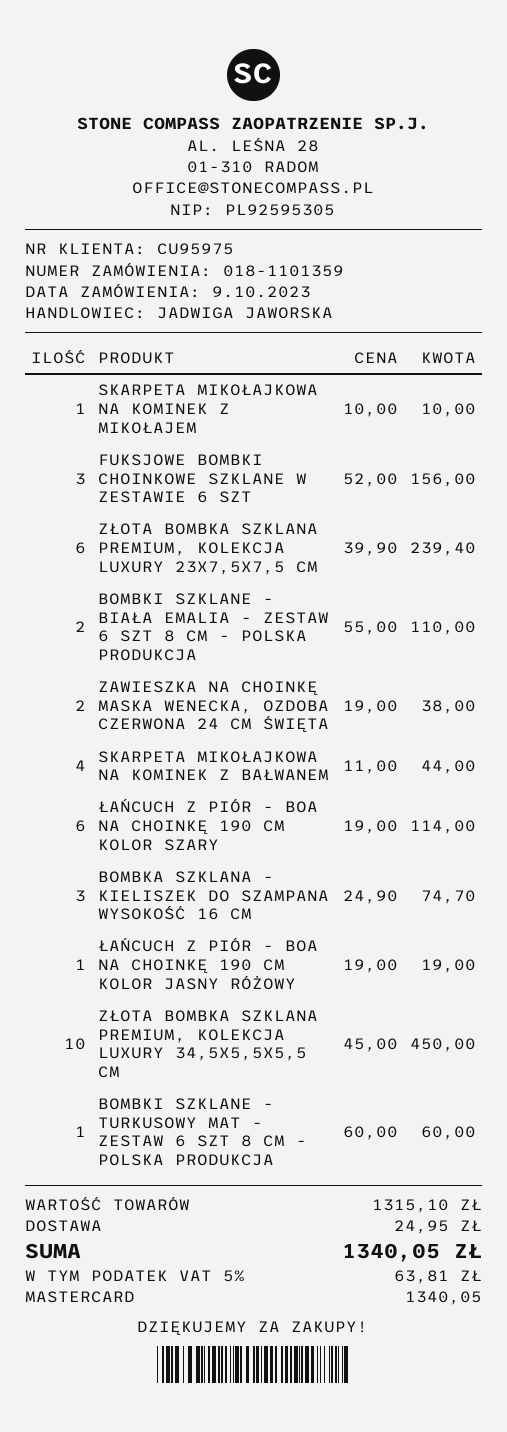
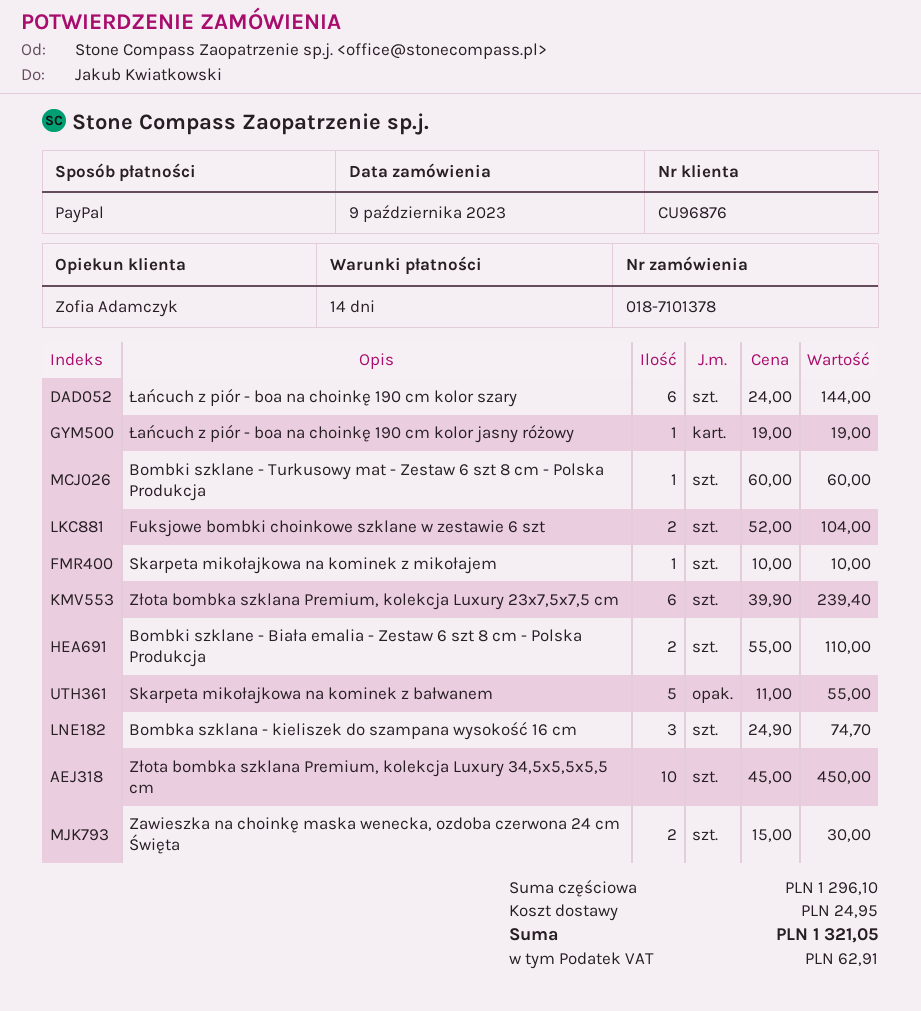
order number: 018-1101359 -> 018-7101378
customer number: CU95975 -> CU96876
sales rep: JADWIGA JAWORSKA -> Zofia Adamczyk
payment method: Mastercard -> PayPal
FUKSJOWE BOMBKI CHOINKOWE SZKLANE W ZESTAWIE 6 SZT: 3 x 52.00 = 156.00 -> 2 x 52.00 = 104.00
ZAWIESZKA NA CHOINKĘ MASKA WENECKA, OZDOBA CZERWONA 24 CM ŚWIĘTA: 2 x 19.00 = 38.00 -> 2 x 15.00 = 30.00
SKARPETA MIKOŁAJKOWA NA KOMINEK Z BAŁWANEM: 4 x 11.00 = 44.00 -> 5 x 11.00 = 55.00
ŁAŃCUCH Z PIÓR - BOA NA CHOINKĘ 190 CM KOLOR SZARY: 6 x 19.00 = 114.00 -> 6 x 24.00 = 144.00
subtotal: 1315.10 -> 1296.10
tax: 63.81 -> 62.91
total: 1340.05 -> 1321.05

